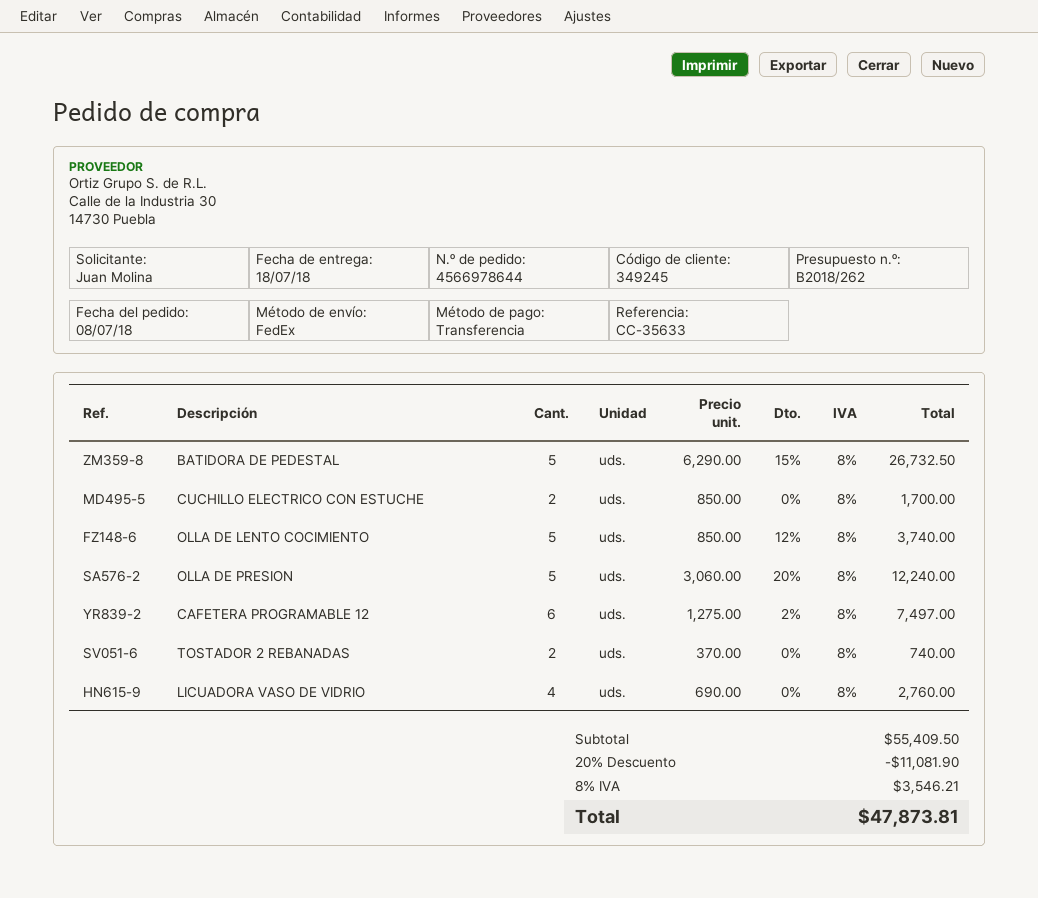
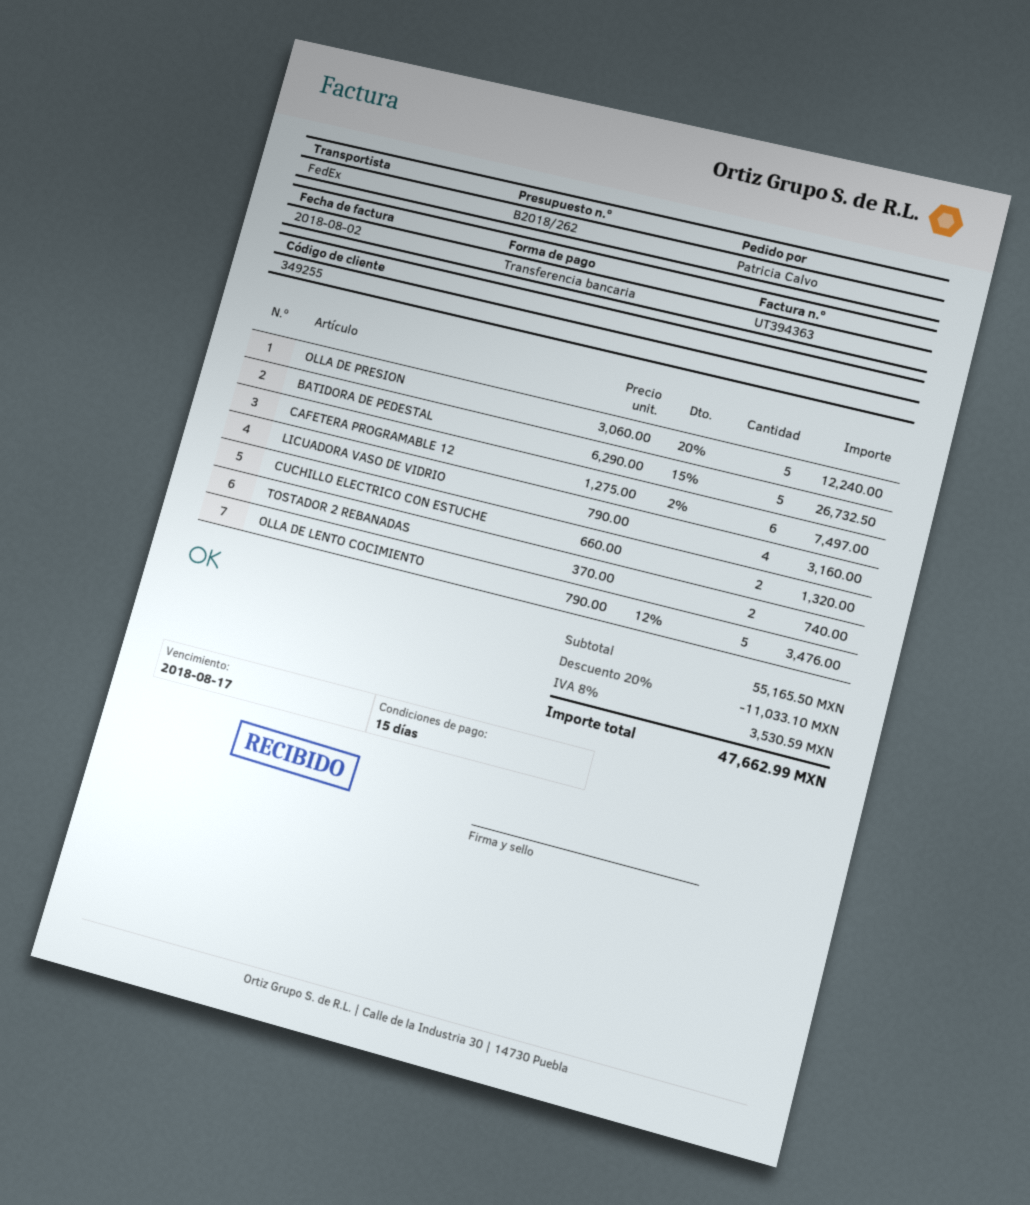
customer number: 349245 -> 349255
ordered by: Juan Molina -> Patricia Calvo
CUCHILLO ELECTRICO CON ESTUCHE: 2 x 850.00 = 1700.00 -> 2 x 660.00 = 1320.00
OLLA DE LENTO COCIMIENTO: 5 x 850.00 - 12% = 3740.00 -> 5 x 790.00 - 12% = 3476.00
LICUADORA VASO DE VIDRIO: 4 x 690.00 = 2760.00 -> 4 x 790.00 = 3160.00
subtotal: 55409.50 -> 55165.50
discount: 20% = 11081.90 -> 20% = 11033.10
tax: 8% = 3546.21 -> 8% = 3530.59
total: 47873.81 -> 47662.99

